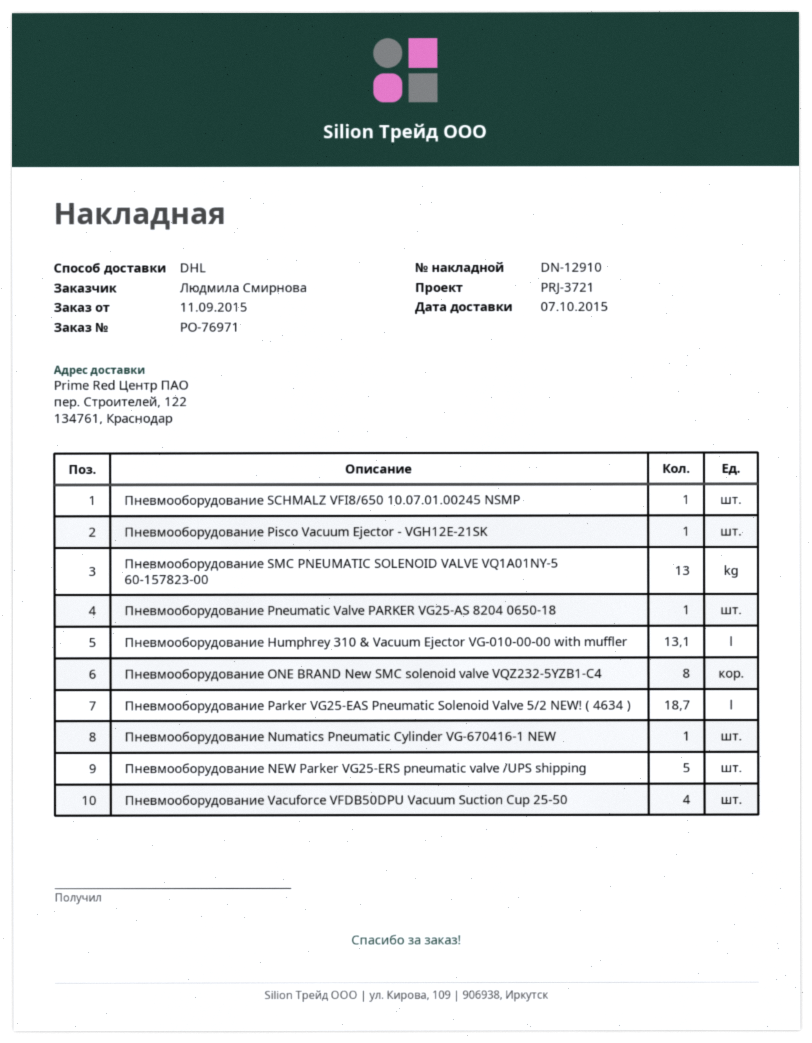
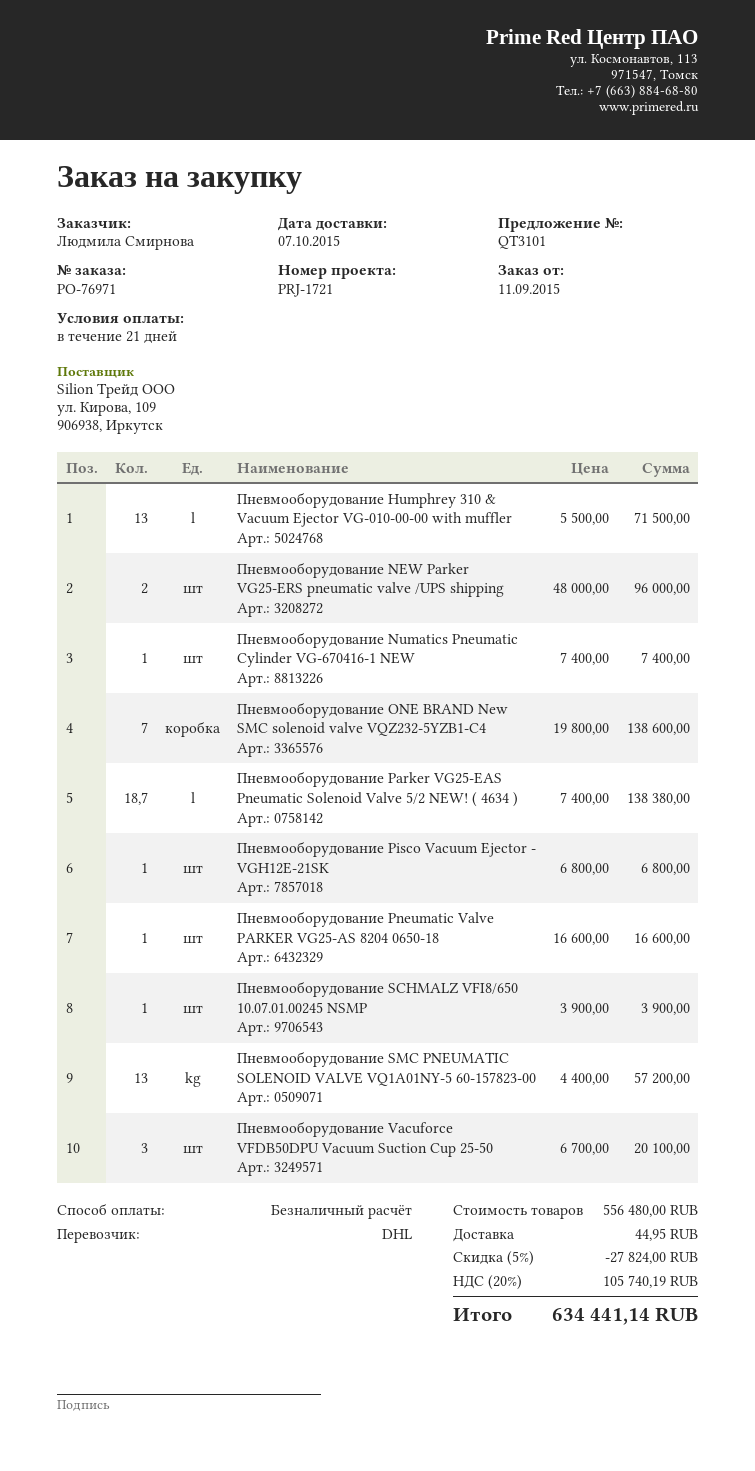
reference: PRJ-3721 -> PRJ-1721
Пневмооборудование Humphrey 310 & Vacuum Ejector VG-010-00-00 with muffler: 13.1 -> 13
Пневмооборудование ONE BRAND New SMC solenoid valve VQZ232-5YZB1-C4: 8 -> 7
Пневмооборудование NEW Parker VG25-ERS pneumatic valve /UPS shipping: 5 -> 2
Пневмооборудование Vacuforce VFDB50DPU Vacuum Suction Cup 25-50: 4 -> 3

